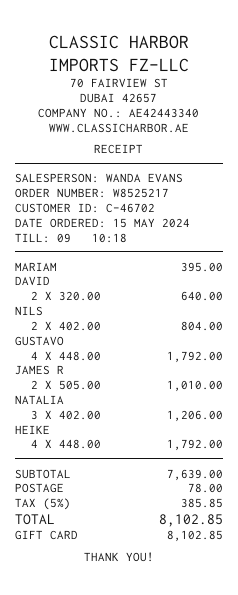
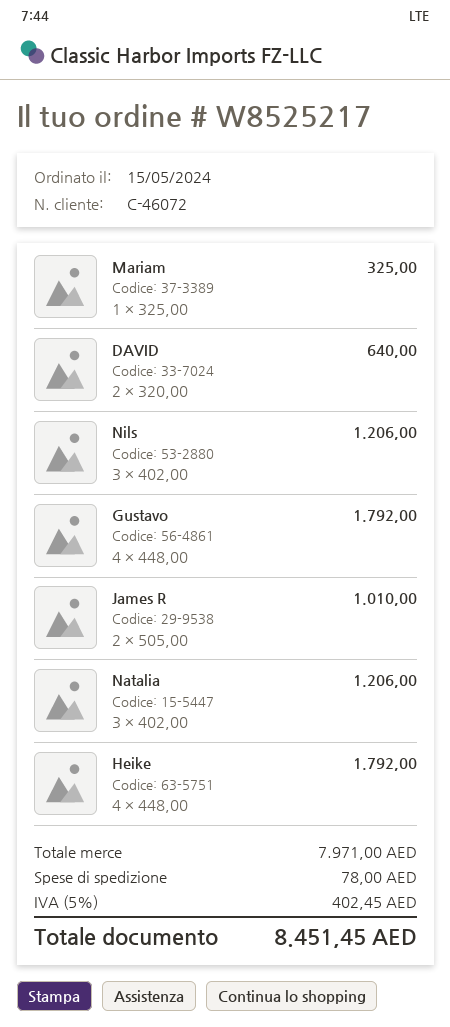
customer number: C-46702 -> C-46072
MARIAM: 1 x 395.00 = 395.00 -> 1 x 325.00 = 325.00
NILS: 2 x 402.00 = 804.00 -> 3 x 402.00 = 1206.00
subtotal: 7639.00 -> 7971.00
tax: 5% = 385.85 -> 5% = 402.45
total: 8102.85 -> 8451.45

